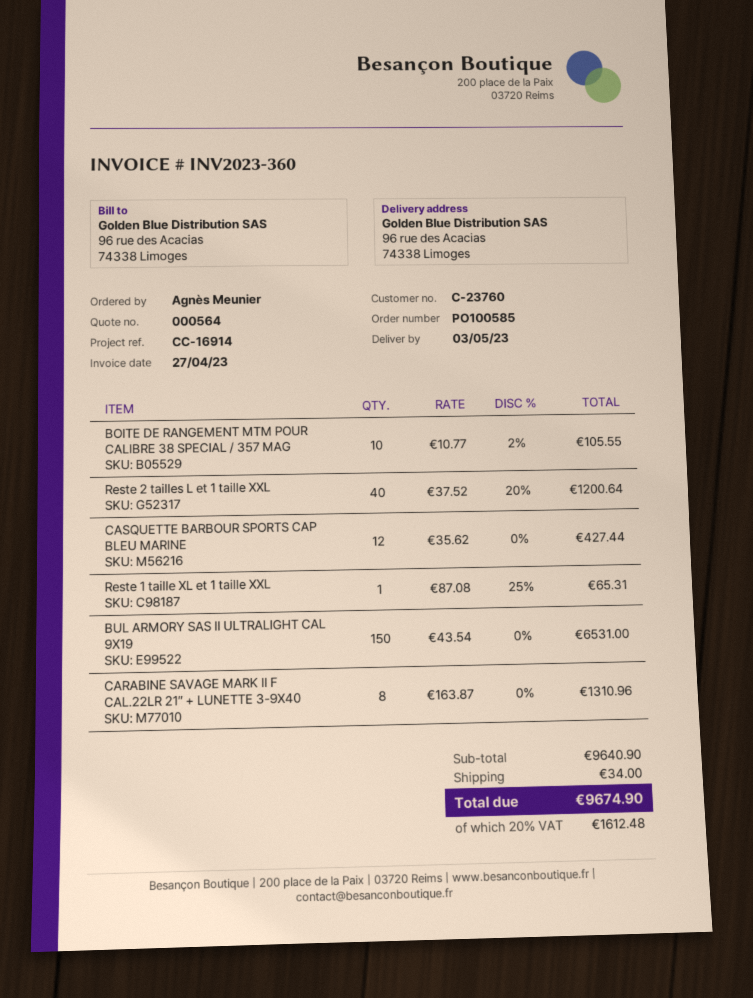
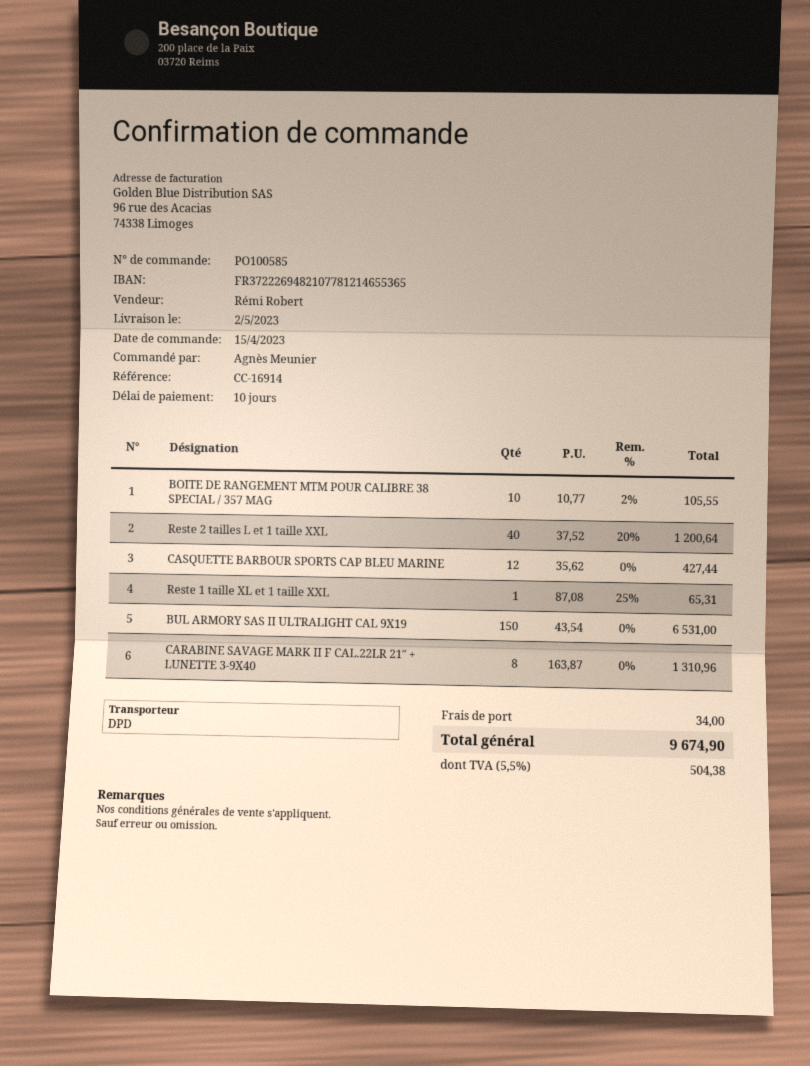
delivery date: 2023-05-03 -> 2023-05-02
tax: 20% = 1612.48 -> 5.5% = 504.38

